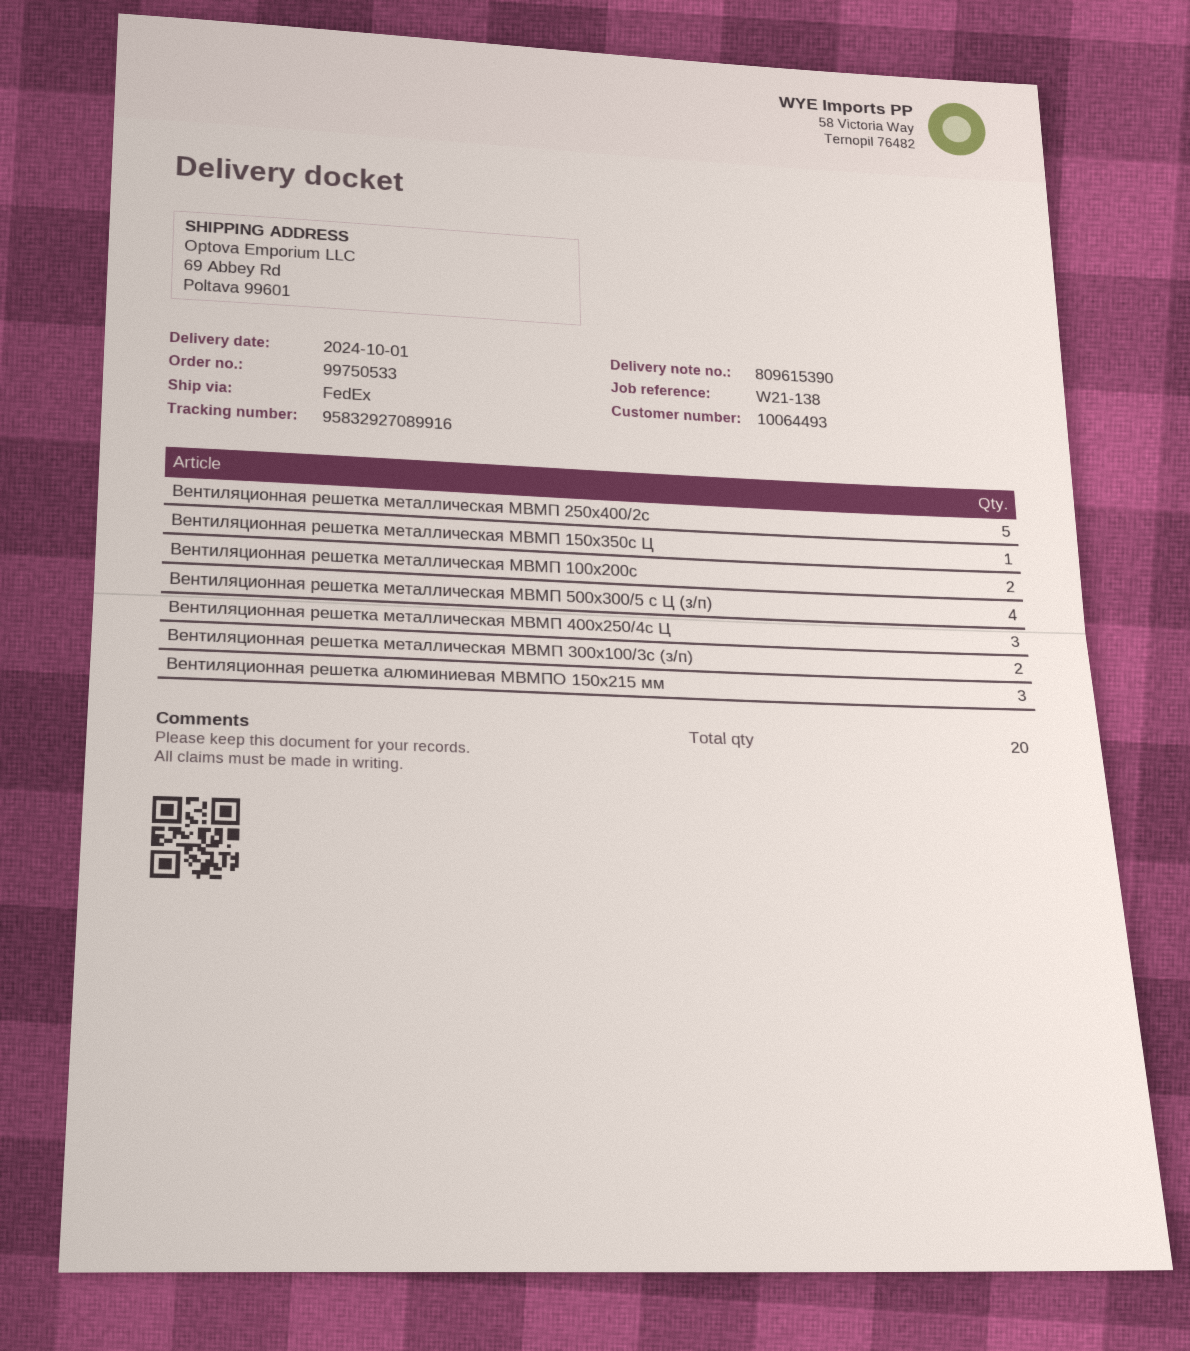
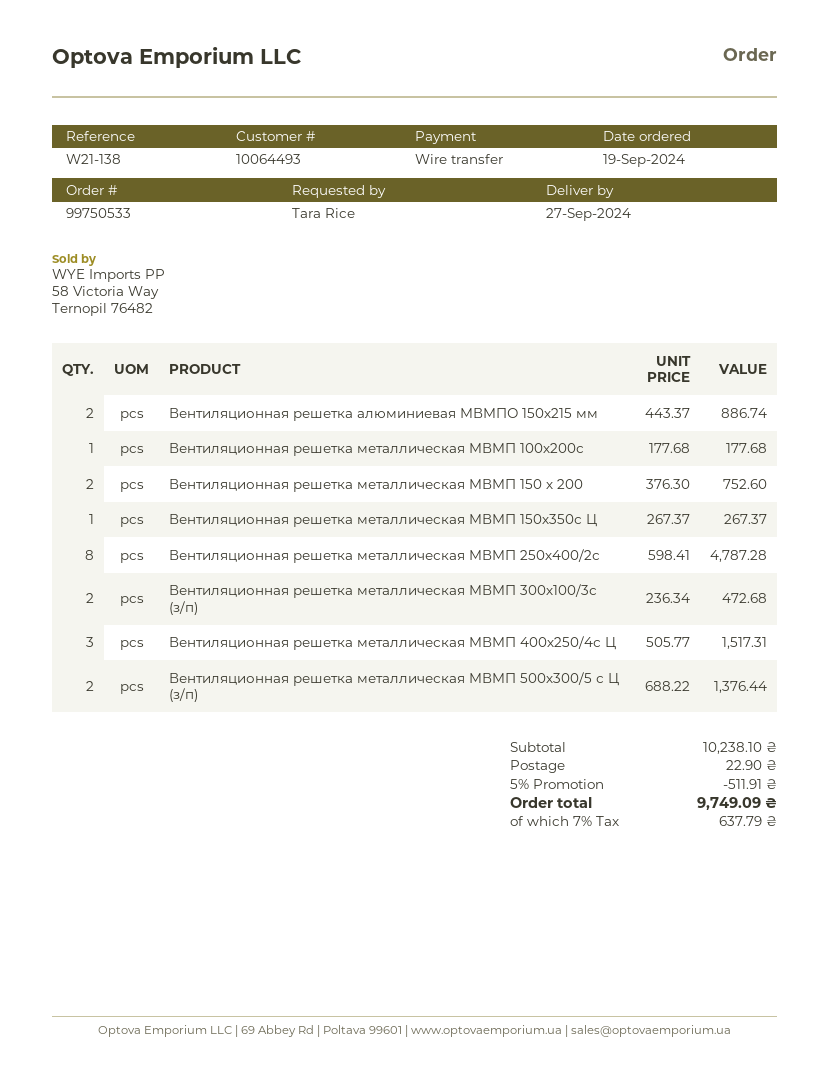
delivery date: 2024-10-01 -> 2024-09-27
Вентиляционная решетка металлическая МВМП 250х400/2с: 5 -> 8
Вентиляционная решетка металлическая МВМП 100х200с: 2 -> 1
Вентиляционная решетка металлическая МВМП 500х300/5 с Ц (з/п): 4 -> 2
Вентиляционная решетка алюминиевая МВМПО 150х215 мм: 3 -> 2
Вентиляционная решетка металлическая МВМП 150 х 200: none -> 2

